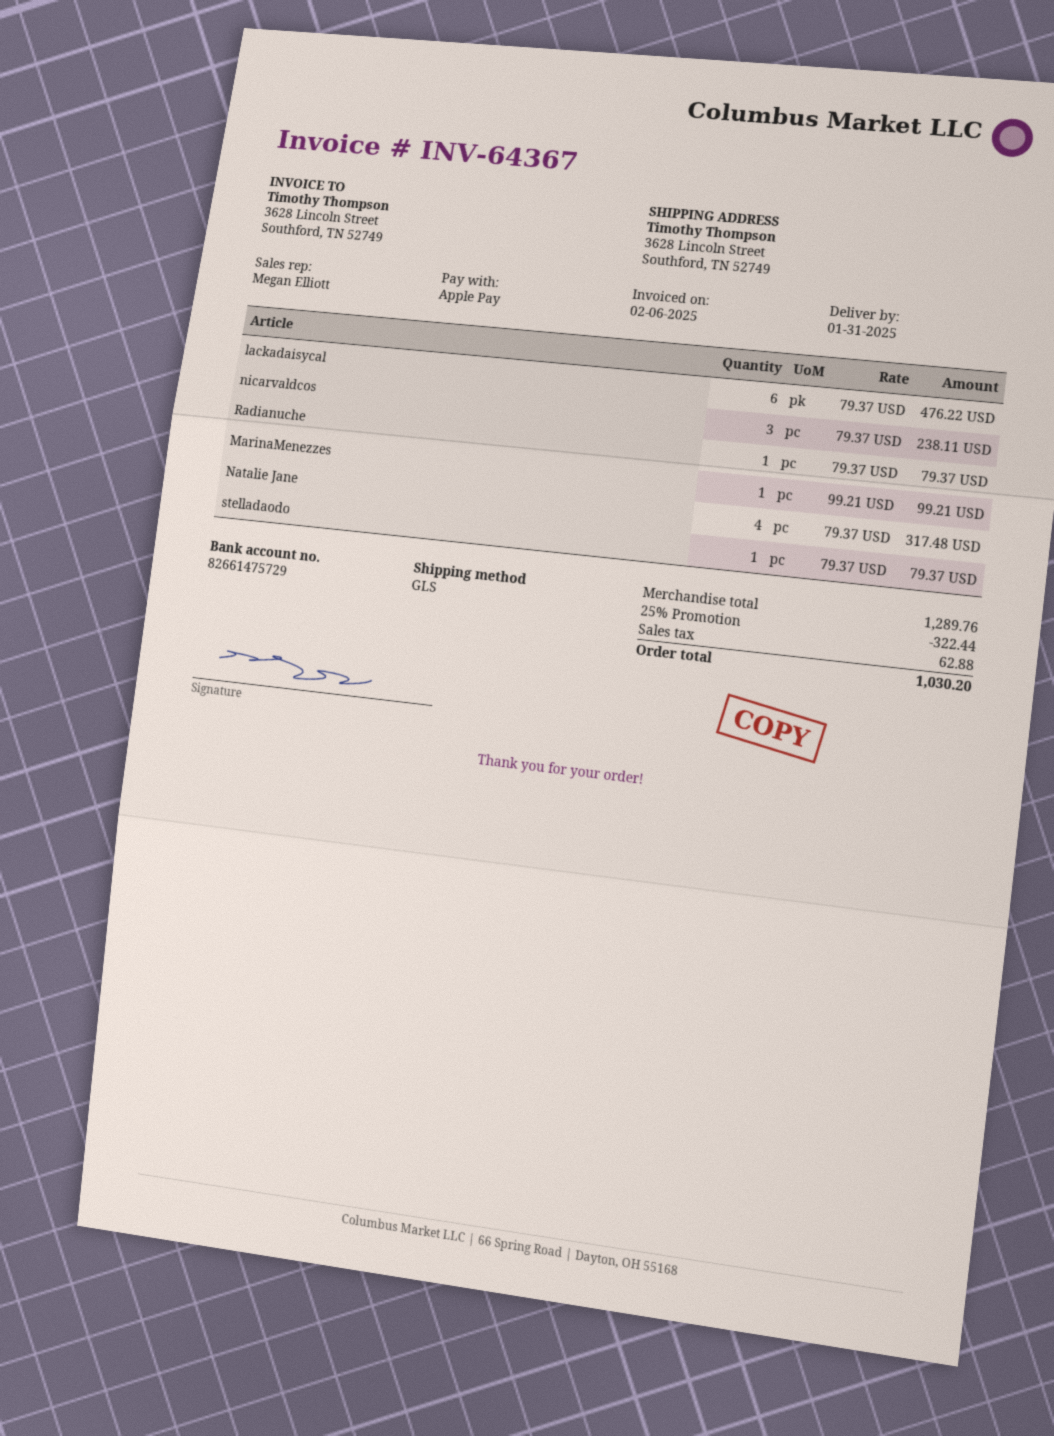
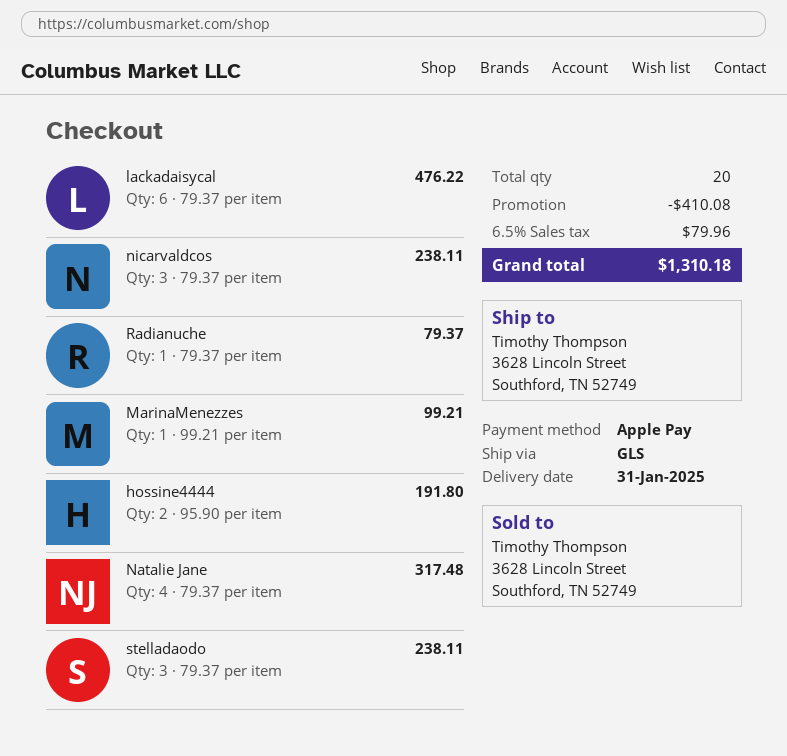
stelladaodo: 1 x 79.37 = 79.37 -> 3 x 79.37 = 238.11
hossine4444: none -> 2 x 95.90 = 191.80
discount: 322.44 -> 410.08
tax: 62.88 -> 79.96
total: 1030.20 -> 1310.18

